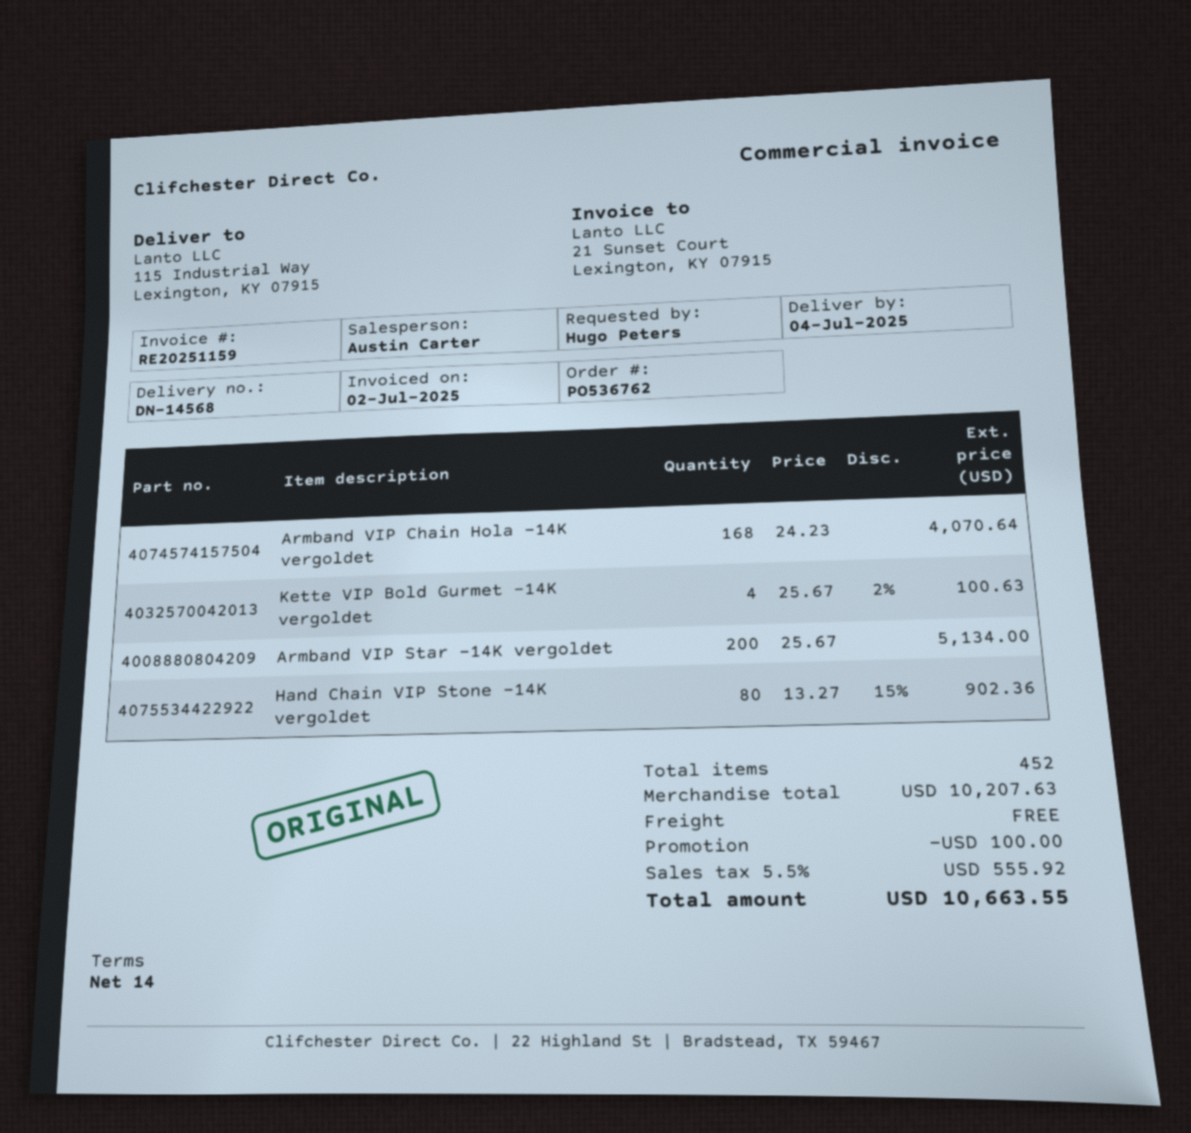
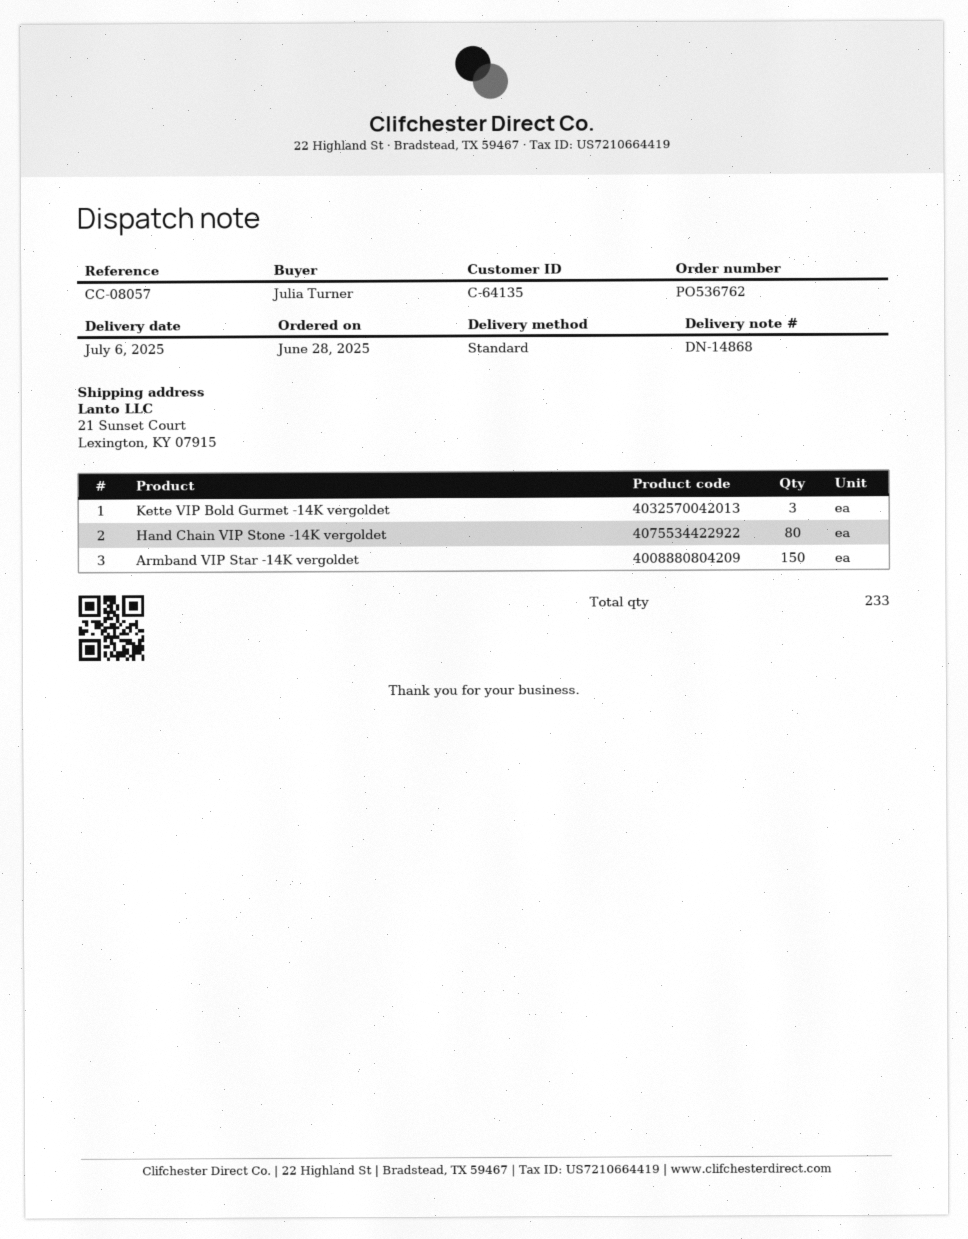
delivery note number: DN-14568 -> DN-14868
delivery date: 2025-07-04 -> 2025-07-06
ordered by: Hugo Peters -> Julia Turner
ship to: 115 Industrial Way, Lexington, KY 07915 -> 21 Sunset Court, Lexington, KY 07915
Armband VIP Chain Hola -14K vergoldet: 168 -> none
Kette VIP Bold Gurmet -14K vergoldet: 4 -> 3
Armband VIP Star -14K vergoldet: 200 -> 150
total quantity: 452 -> 233

